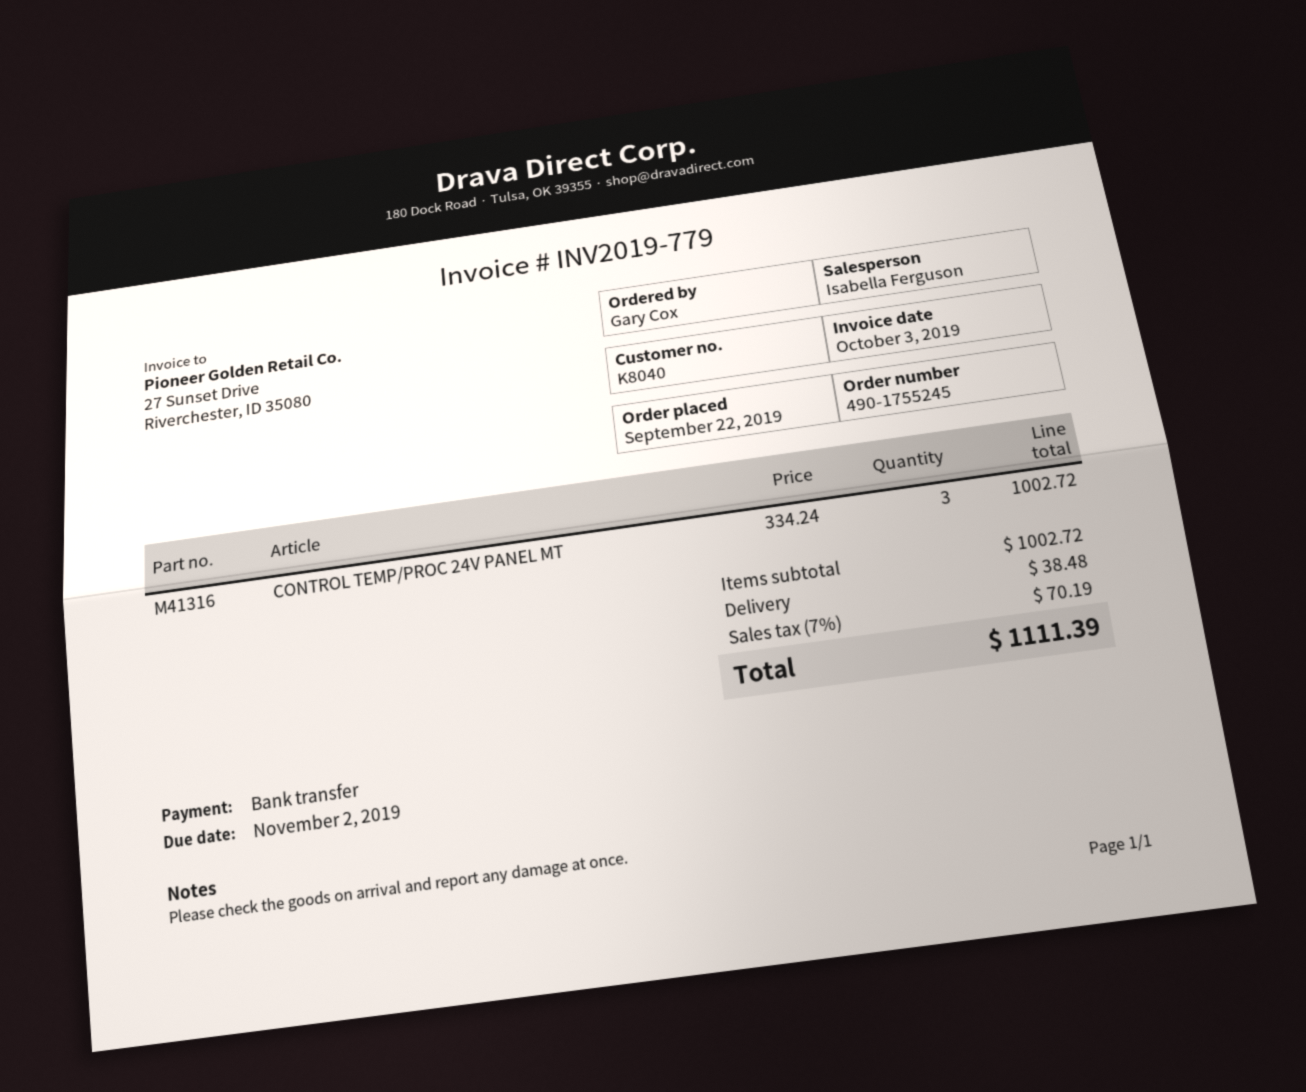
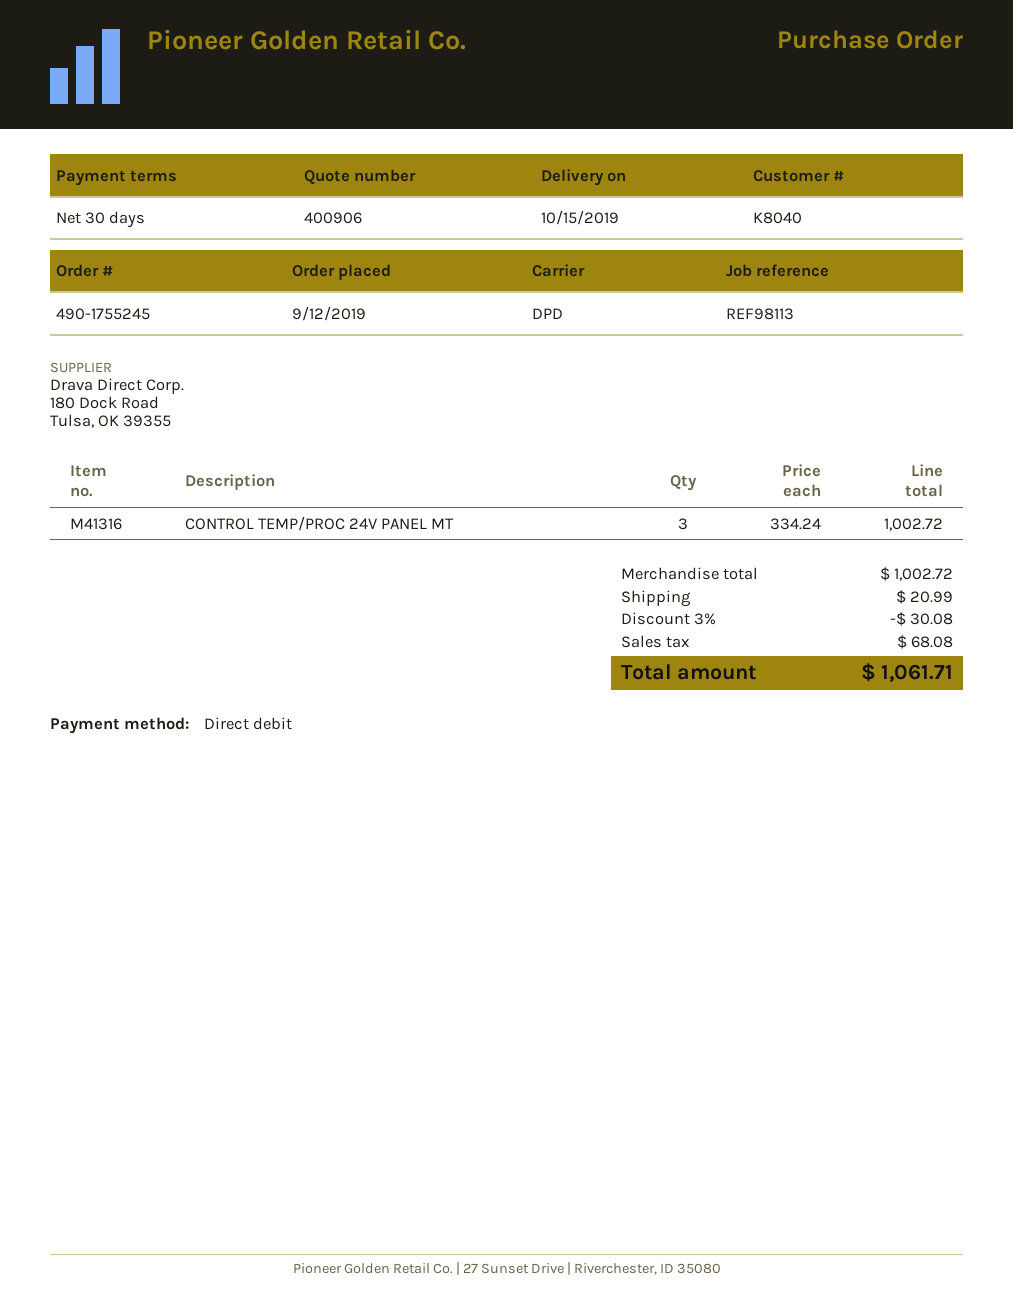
order date: 2019-09-22 -> 2019-09-12
payment method: bank transfer -> direct debit
discount: none -> 3% = 30.08
shipping: 38.48 -> 20.99
tax: 70.19 -> 68.08
total: 1111.39 -> 1061.71

